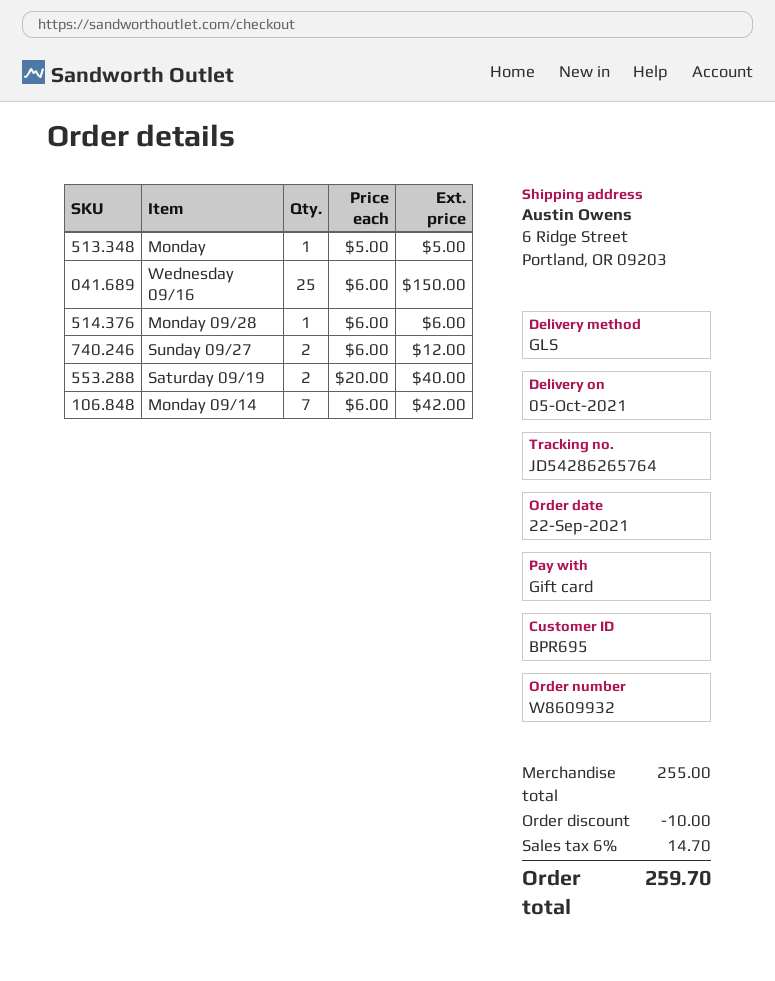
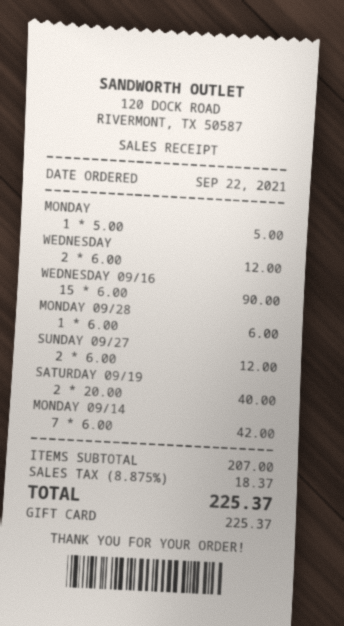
Wednesday 09/16: 25 x 6.00 = 150.00 -> 15 x 6.00 = 90.00
WEDNESDAY: none -> 2 x 6.00 = 12.00
subtotal: 255.00 -> 207.00
discount: 10.00 -> none
tax: 6% = 14.70 -> 8.875% = 18.37
total: 259.70 -> 225.37

